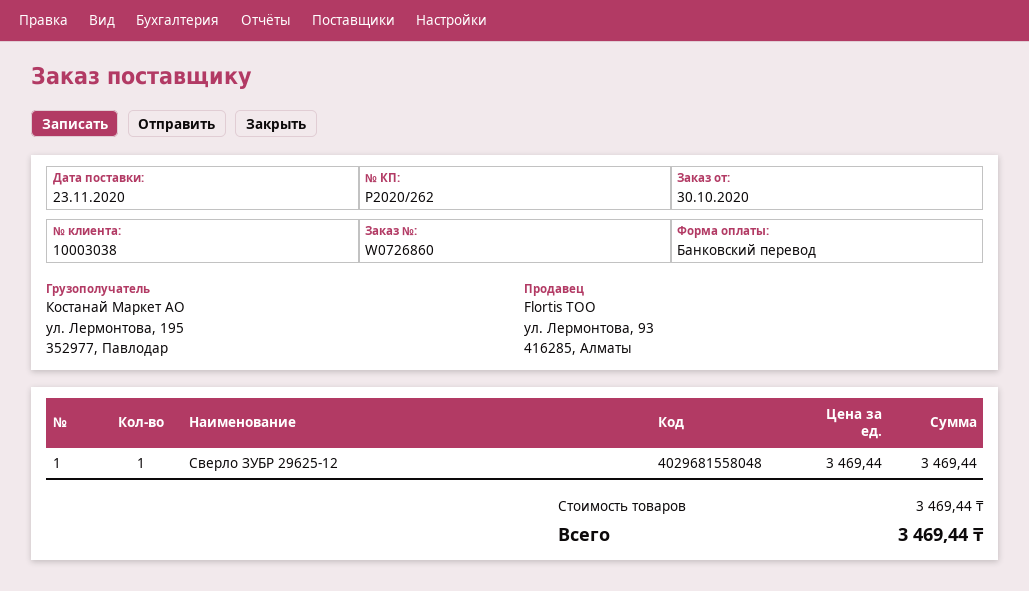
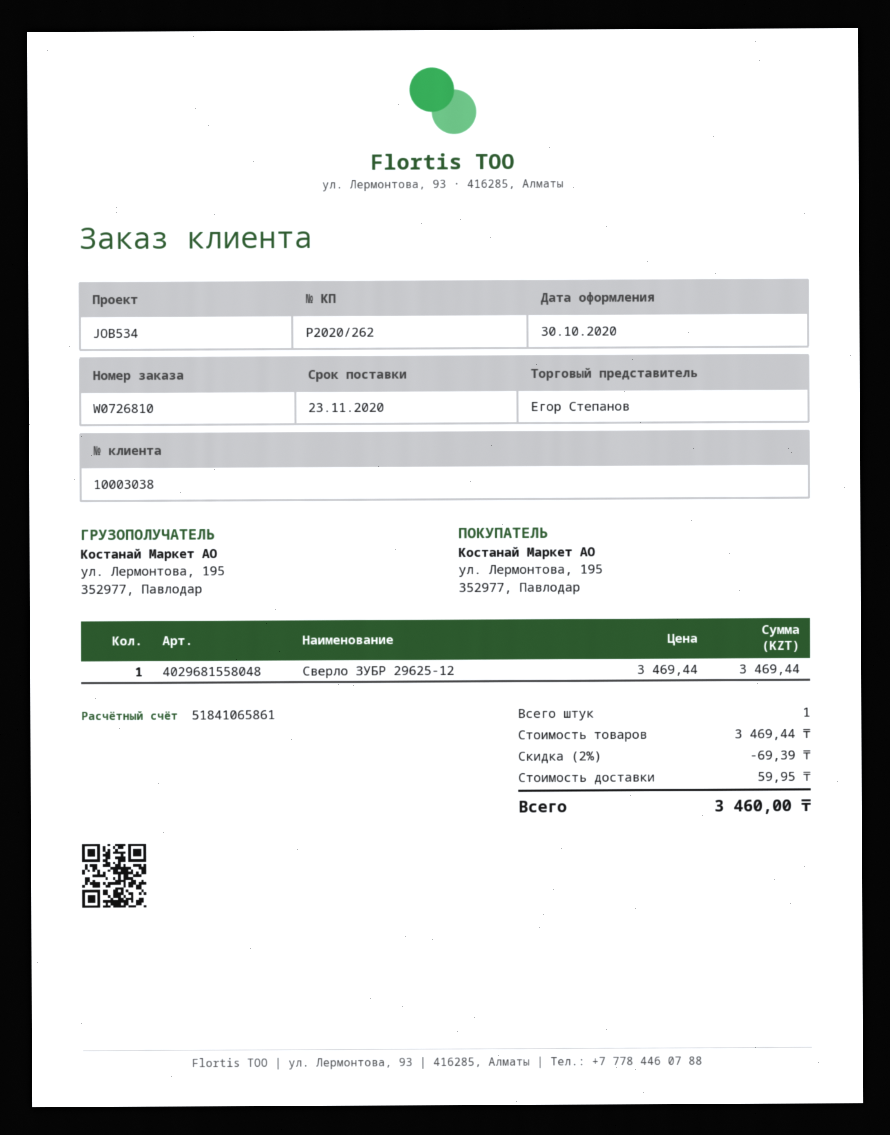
order number: W0726860 -> W0726810
discount: none -> 2% = 69.39
shipping: none -> 59.95
total: 3469.44 -> 3460.00

